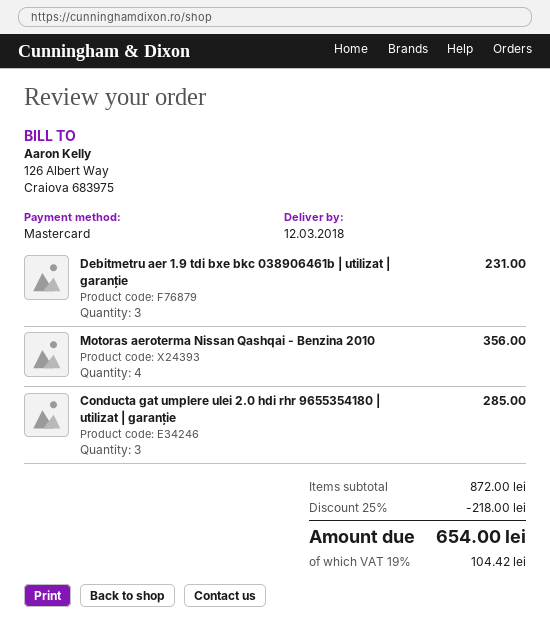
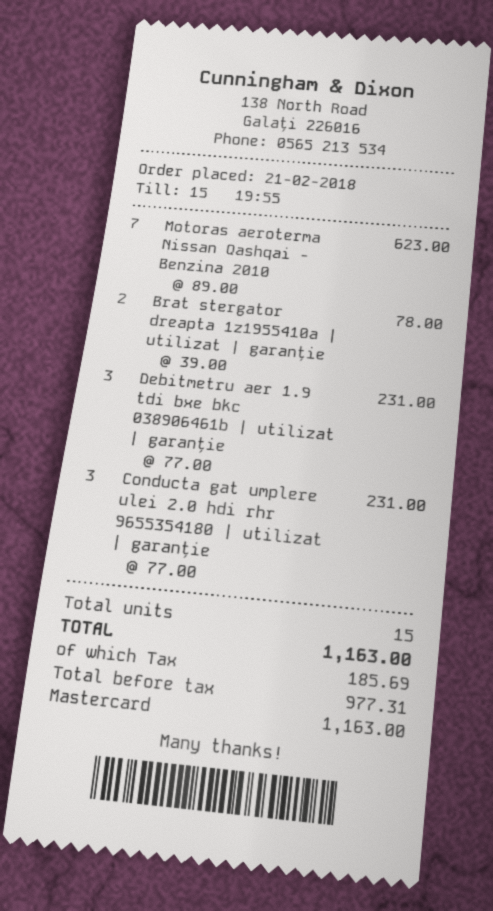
Motoras aeroterma Nissan Qashqai - Benzina 2010: 4 for 356.00 -> 7 for 623.00
Conducta gat umplere ulei 2.0 hdi rhr 9655354180 | utilizat | garanție: 3 for 285.00 -> 3 for 231.00
Brat stergator dreapta 1z1955410a | utilizat | garanție: none -> 2 for 78.00
discount: 25% = 218.00 -> none
tax: 104.42 -> 185.69
total: 654.00 -> 1163.00

